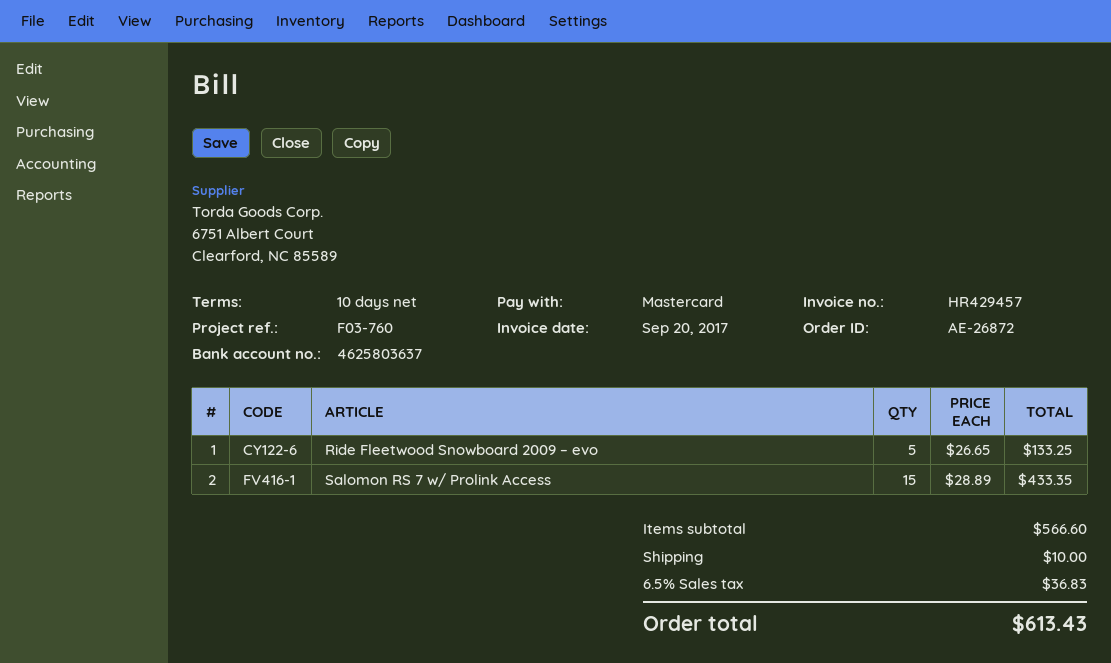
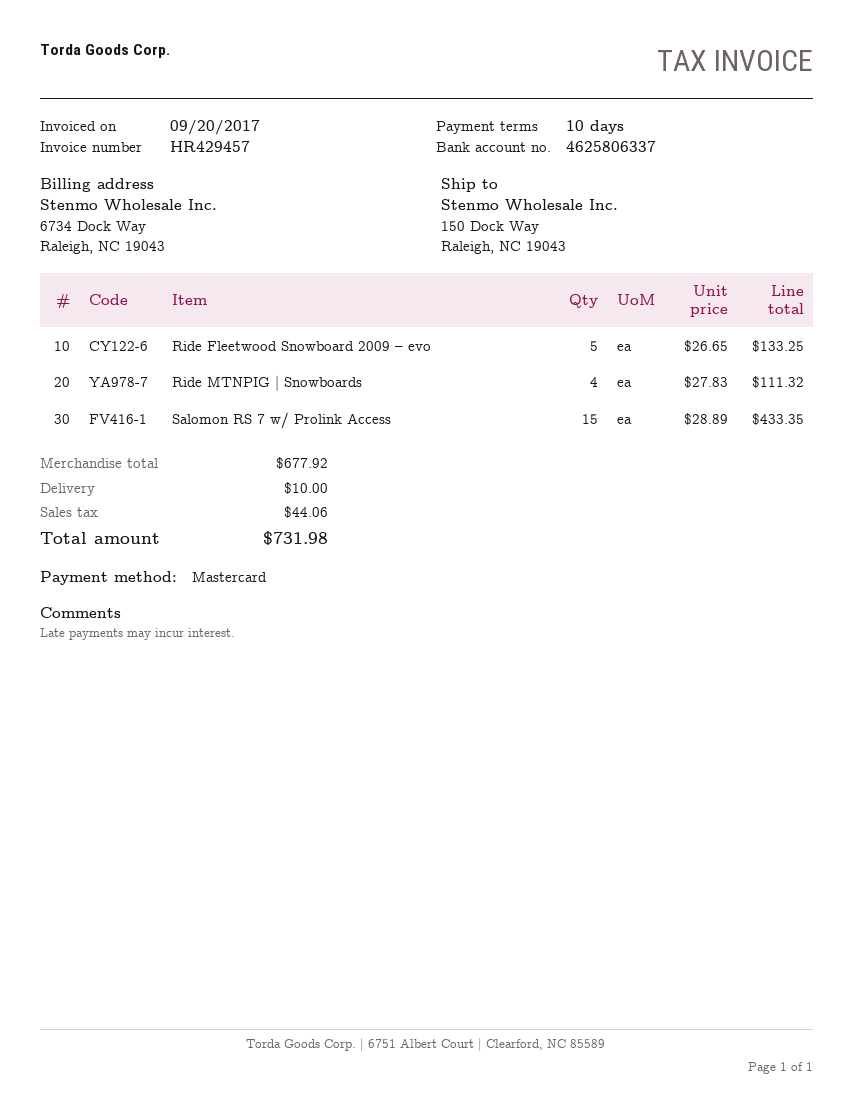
bank account: 4625803637 -> 4625806337
Ride MTNPIG | Snowboards: none -> 4 x 27.83 = 111.32
subtotal: 566.60 -> 677.92
tax: 36.83 -> 44.06
total: 613.43 -> 731.98

